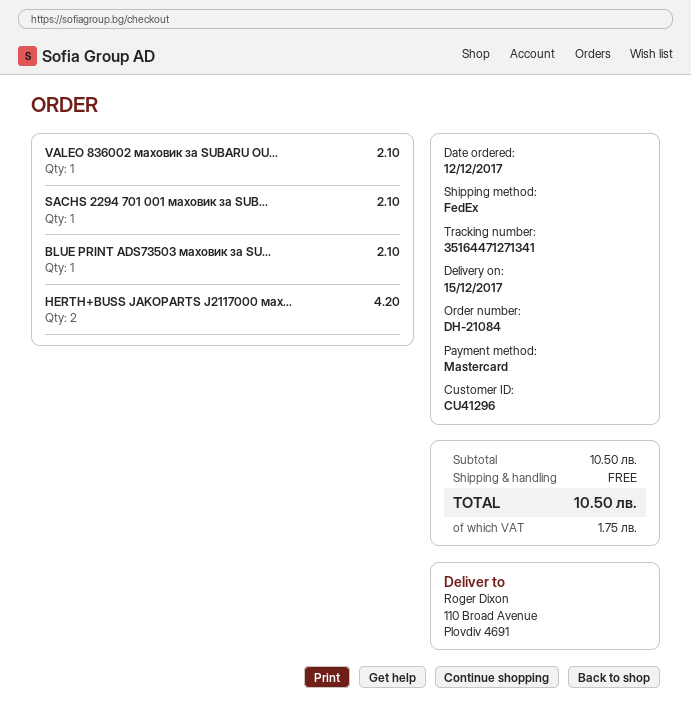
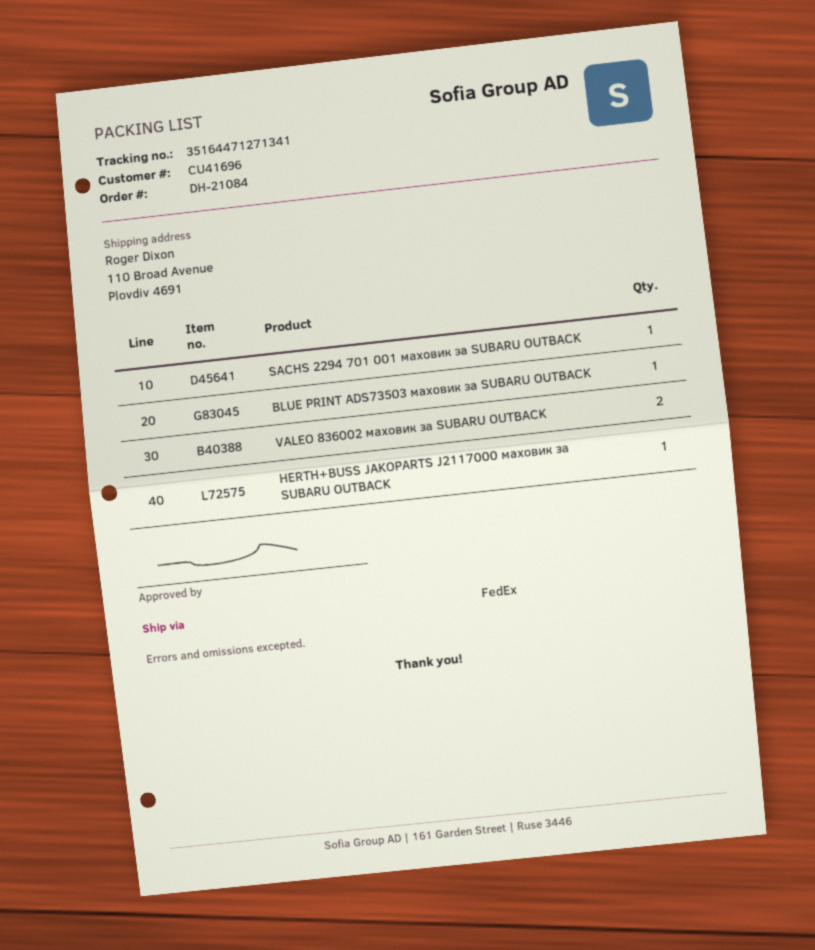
customer number: CU41296 -> CU41696
VALEO 836002 маховик за SUBARU OU...: 1 -> 2
HERTH+BUSS JAKOPARTS J2117000 мах...: 2 -> 1

